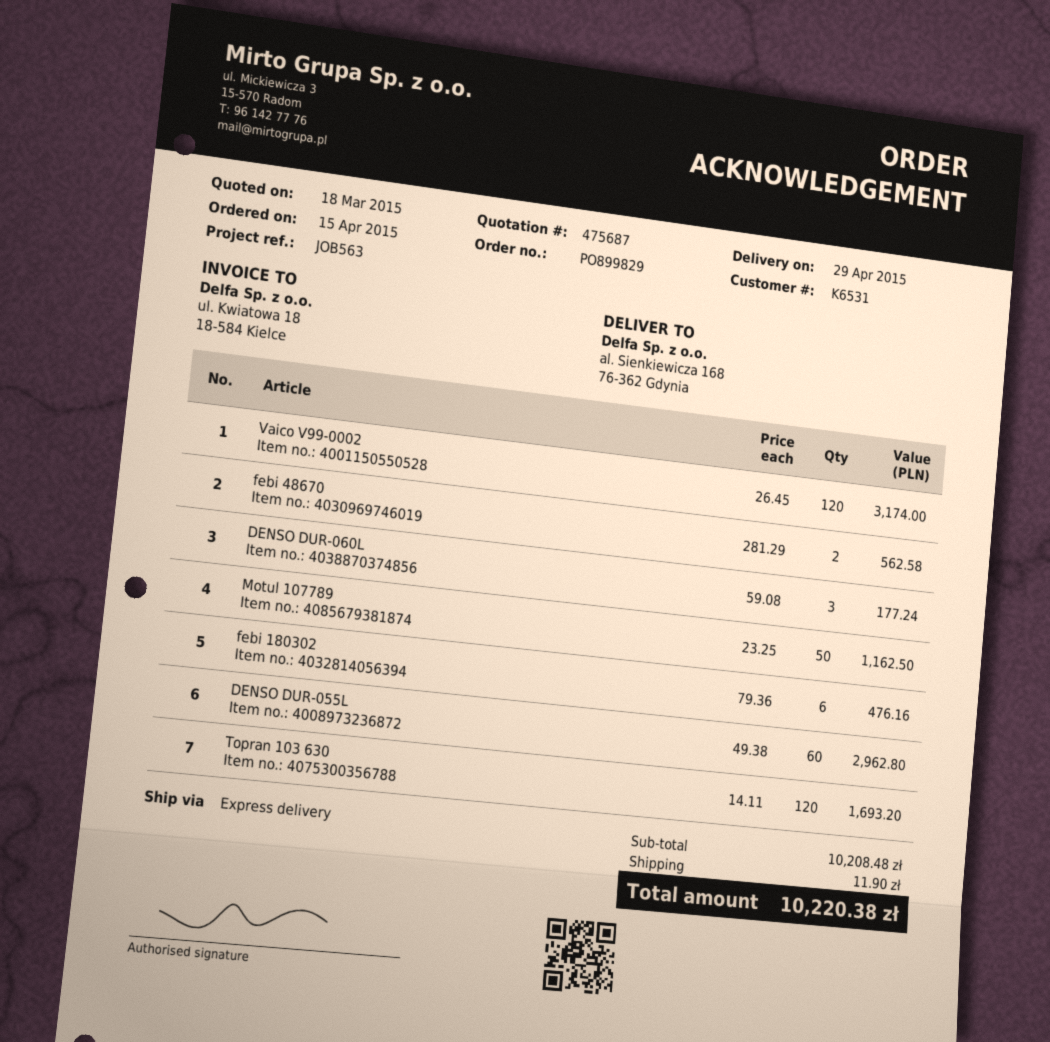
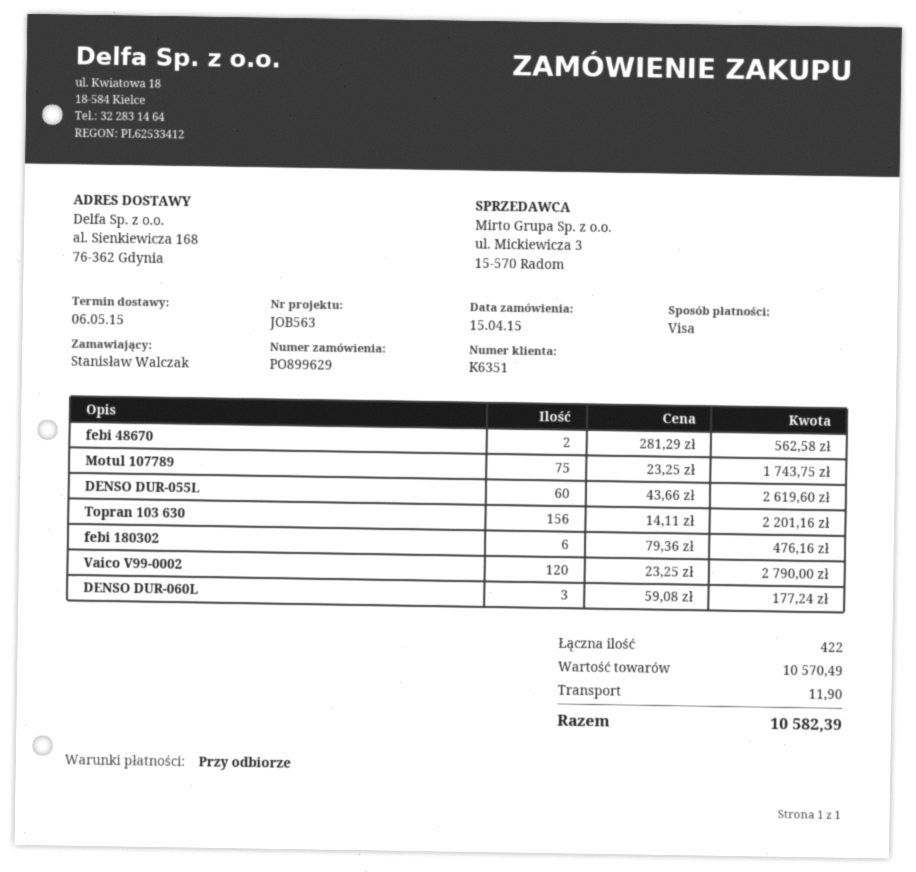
order number: PO899829 -> PO899629
delivery date: 2015-04-29 -> 2015-05-06
customer number: K6531 -> K6351
Vaico V99-0002: 120 x 26.45 = 3174.00 -> 120 x 23.25 = 2790.00
Motul 107789: 50 x 23.25 = 1162.50 -> 75 x 23.25 = 1743.75
DENSO DUR-055L: 60 x 49.38 = 2962.80 -> 60 x 43.66 = 2619.60
Topran 103 630: 120 x 14.11 = 1693.20 -> 156 x 14.11 = 2201.16
subtotal: 10208.48 -> 10570.49
total: 10220.38 -> 10582.39

